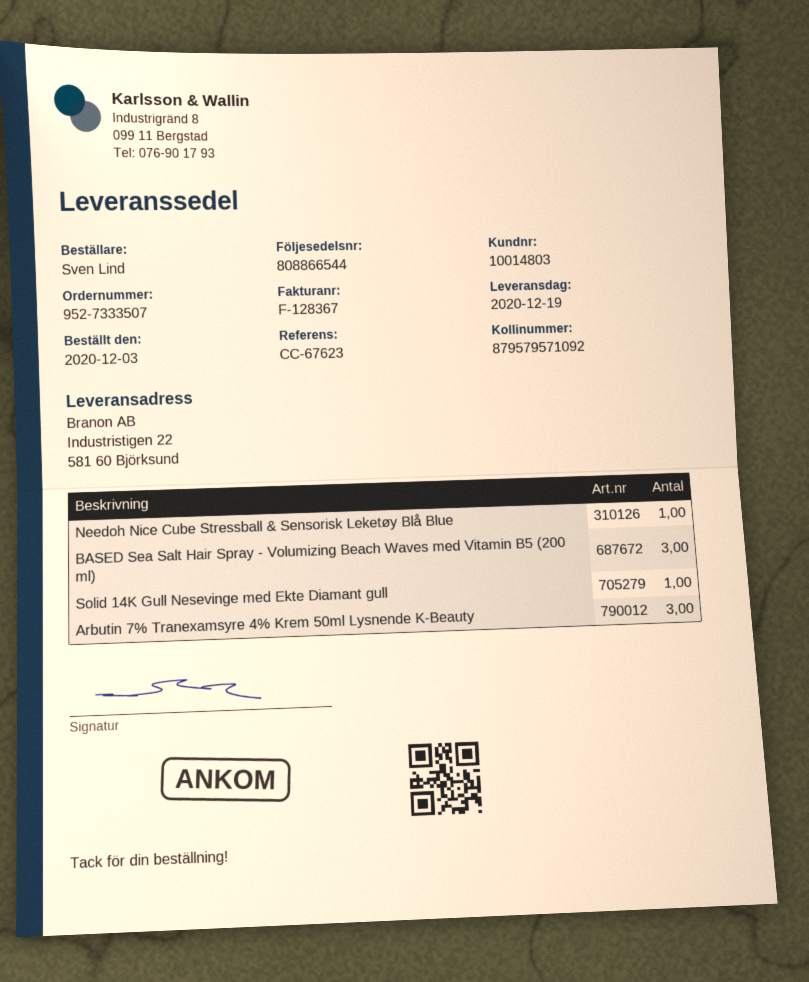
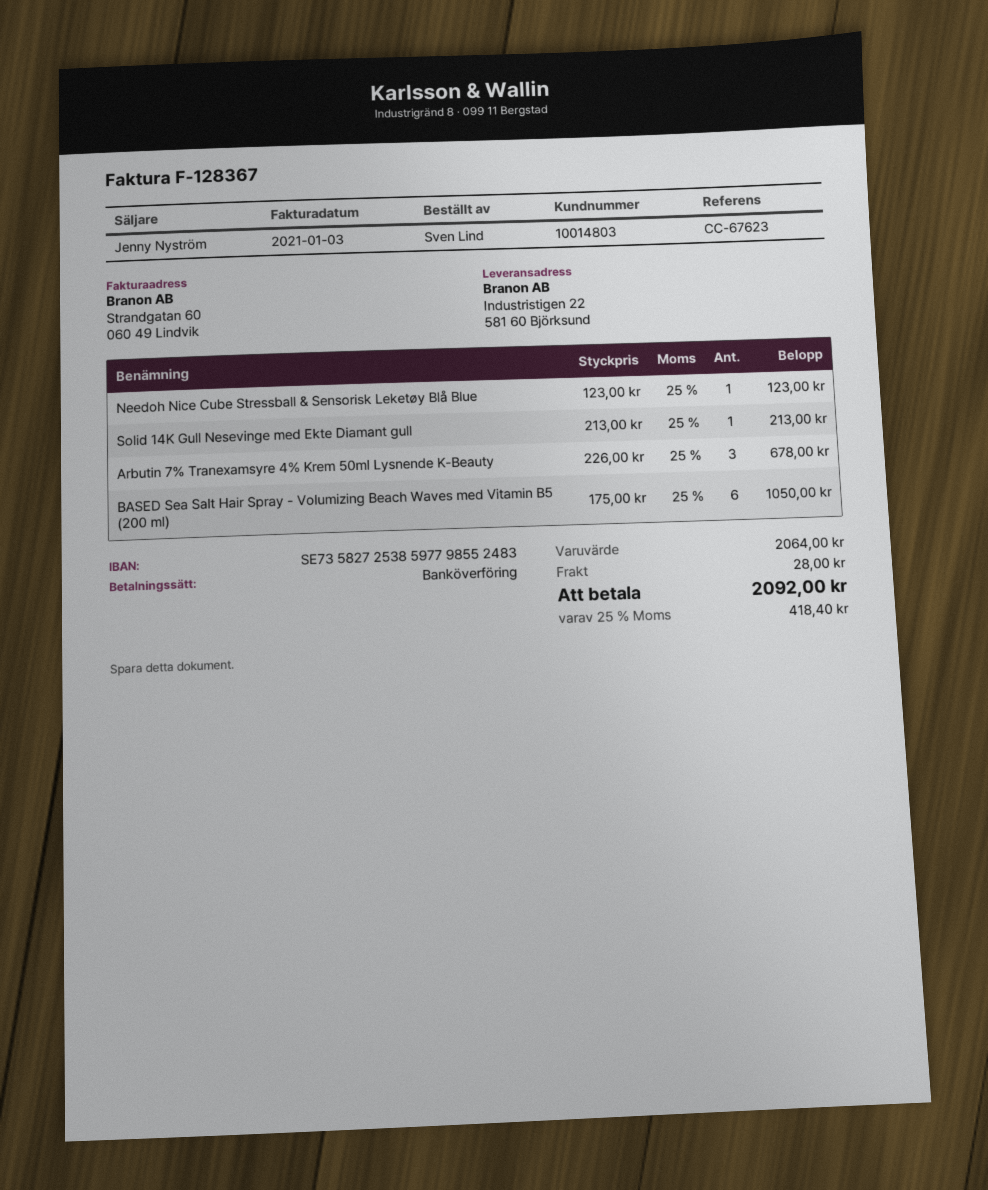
BASED Sea Salt Hair Spray - Volumizing Beach Waves med Vitamin B5 (200 ml): 3 -> 6

